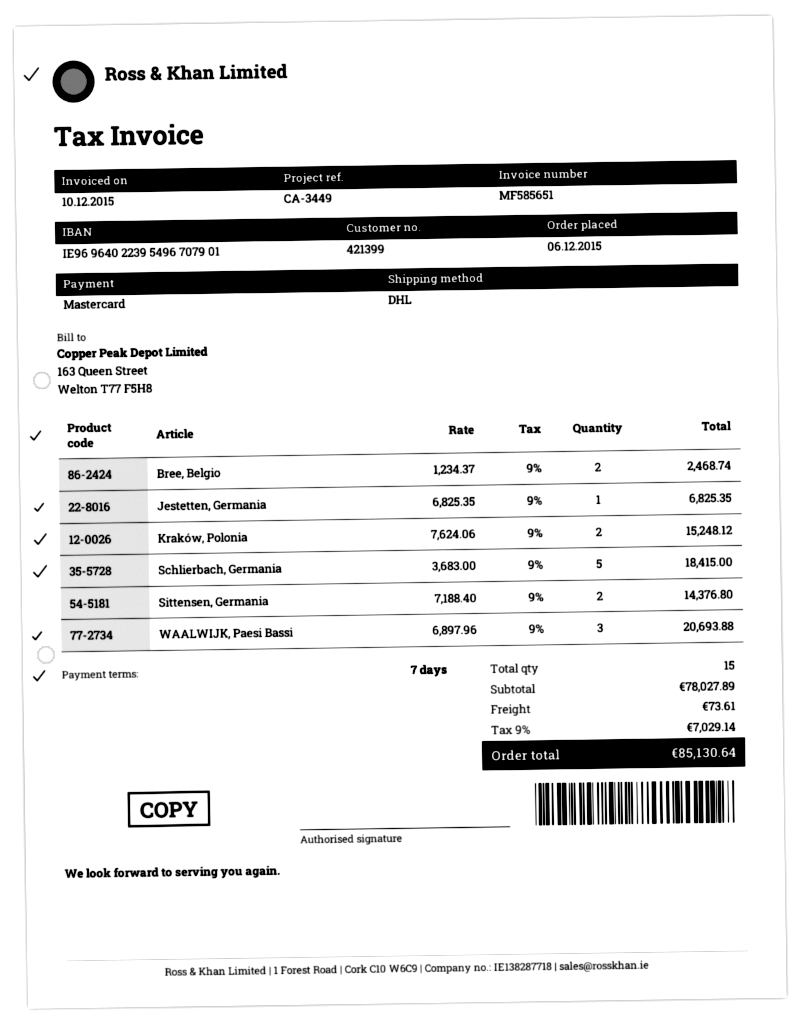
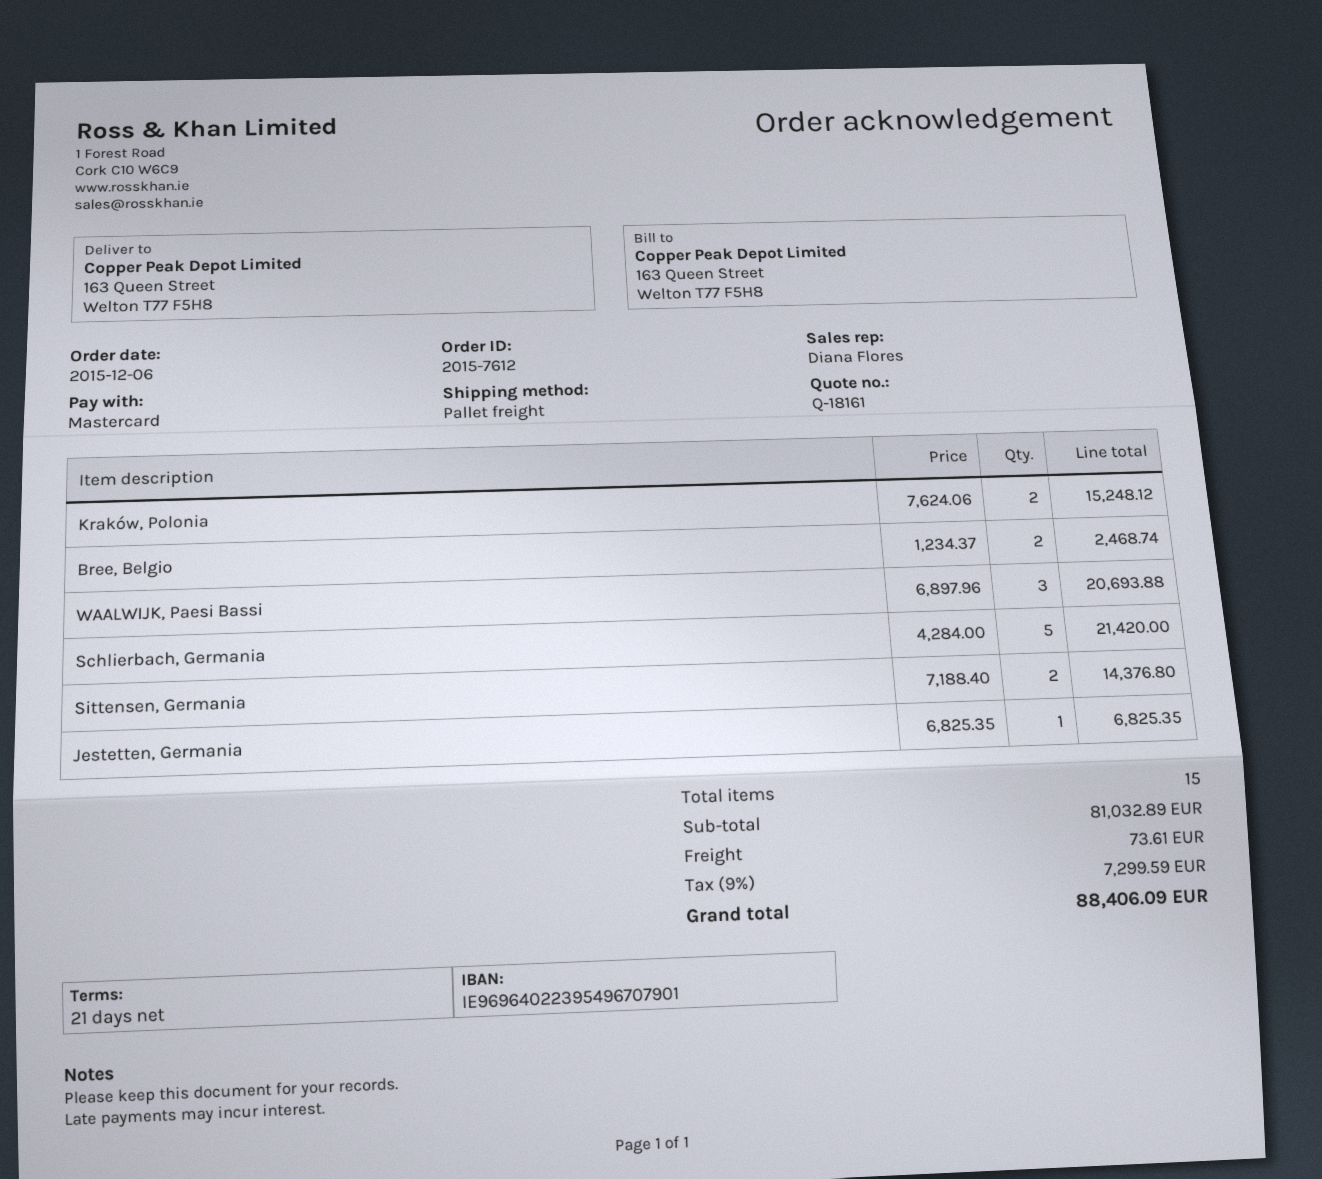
payment terms: 7 days -> 21 days
shipping method: DHL -> pallet freight
Schlierbach, Germania: 5 x 3683.00 = 18415.00 -> 5 x 4284.00 = 21420.00
subtotal: 78027.89 -> 81032.89
tax: 9% = 7029.14 -> 9% = 7299.59
total: 85130.64 -> 88406.09

